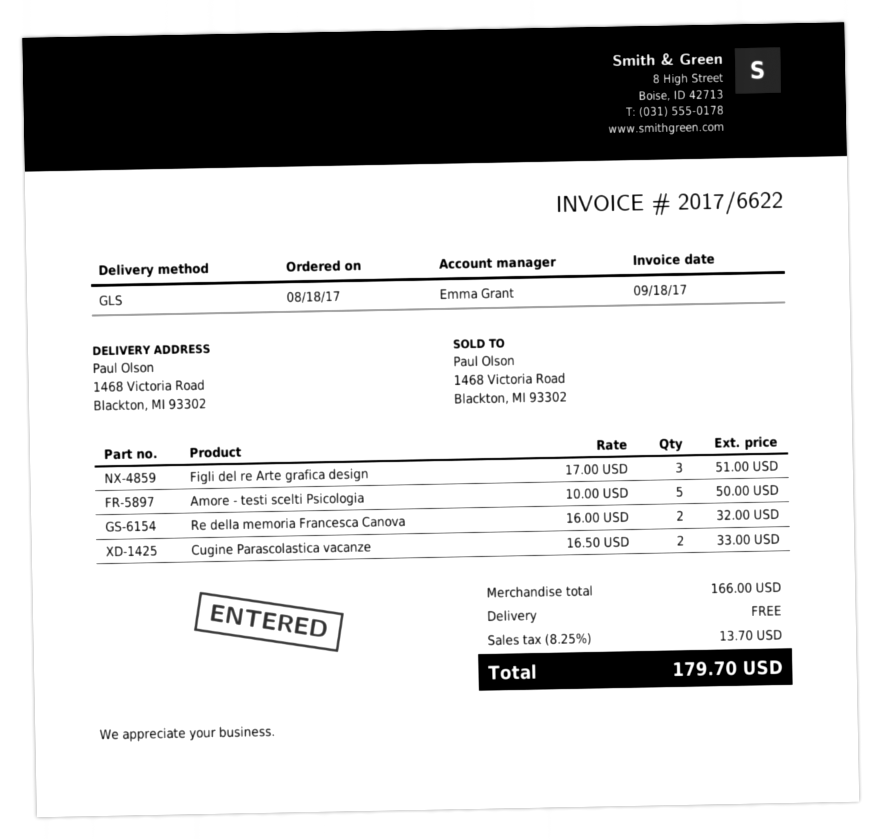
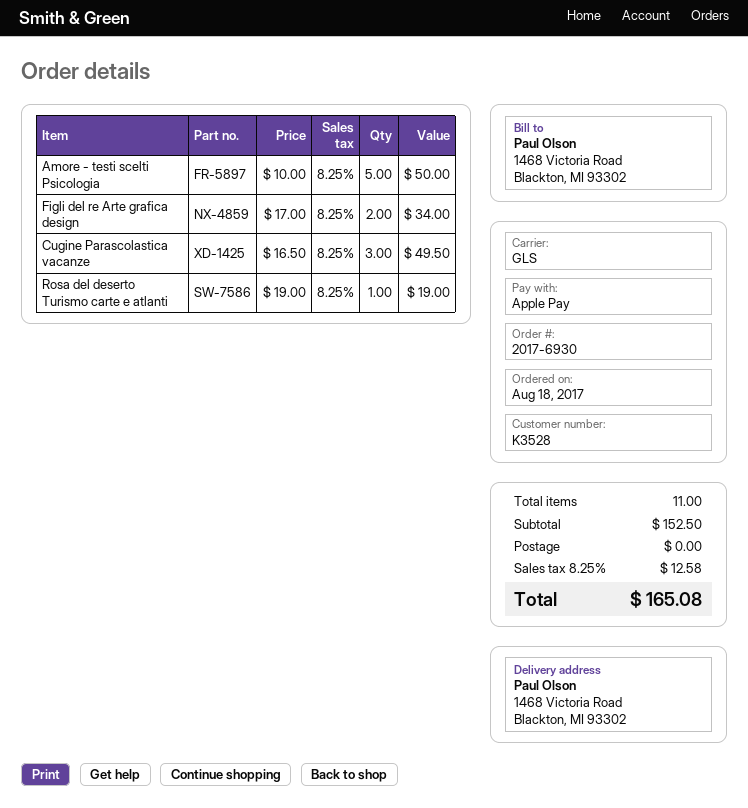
Figli del re Arte grafica design: 3 x 17.00 = 51.00 -> 2 x 17.00 = 34.00
Re della memoria Francesca Canova: 2 x 16.00 = 32.00 -> none
Cugine Parascolastica vacanze: 2 x 16.50 = 33.00 -> 3 x 16.50 = 49.50
Rosa del deserto Turismo carte e atlanti: none -> 1 x 19.00 = 19.00
subtotal: 166.00 -> 152.50
tax: 8.25% = 13.70 -> 8.25% = 12.58
total: 179.70 -> 165.08

